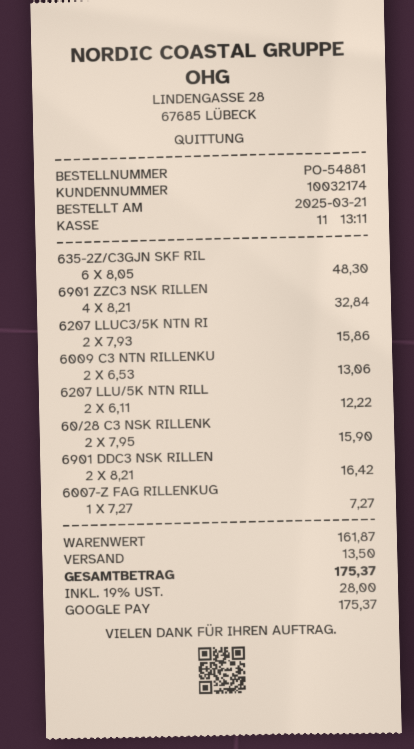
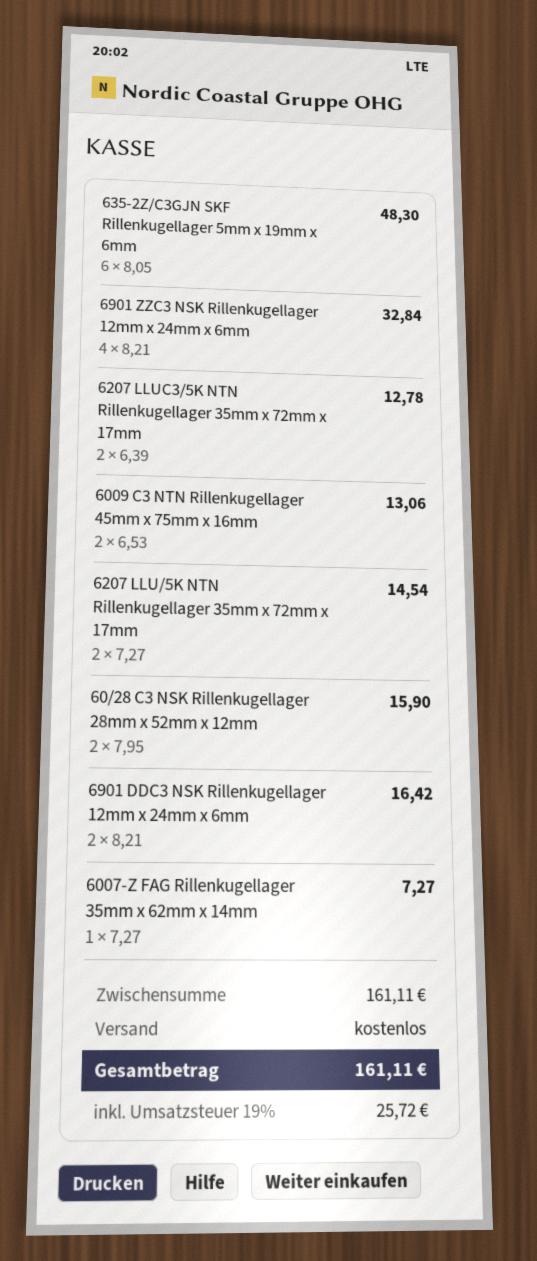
6207 LLUC3/5K NTN RI: 2 x 7.93 = 15.86 -> 2 x 6.39 = 12.78
6207 LLU/5K NTN RILL: 2 x 6.11 = 12.22 -> 2 x 7.27 = 14.54
subtotal: 161.87 -> 161.11
shipping: 13.50 -> 0.00
tax: 19% = 28.00 -> 19% = 25.72
total: 175.37 -> 161.11

